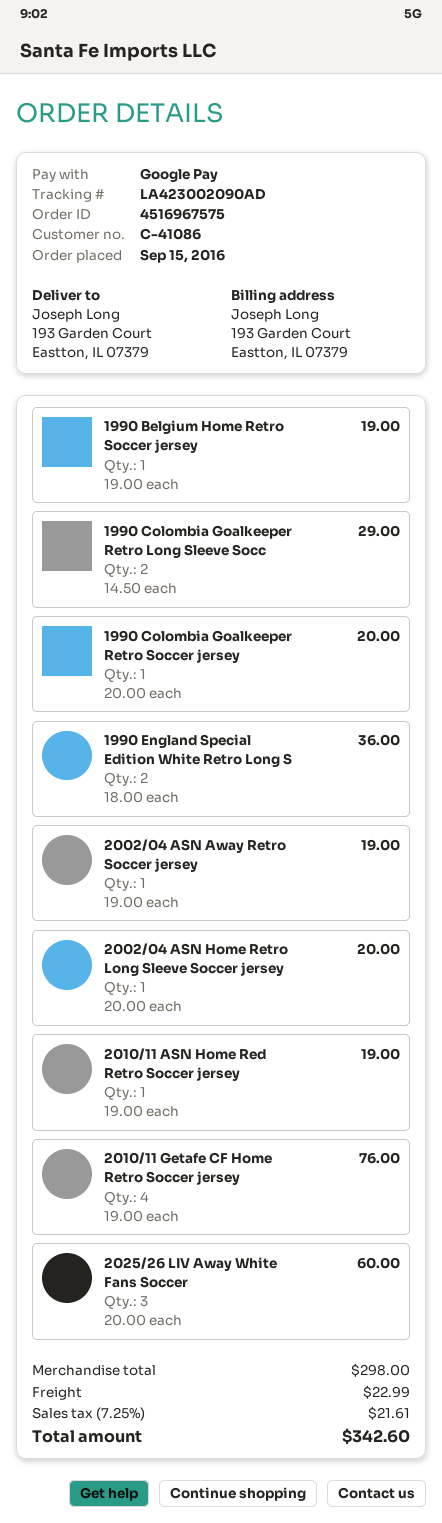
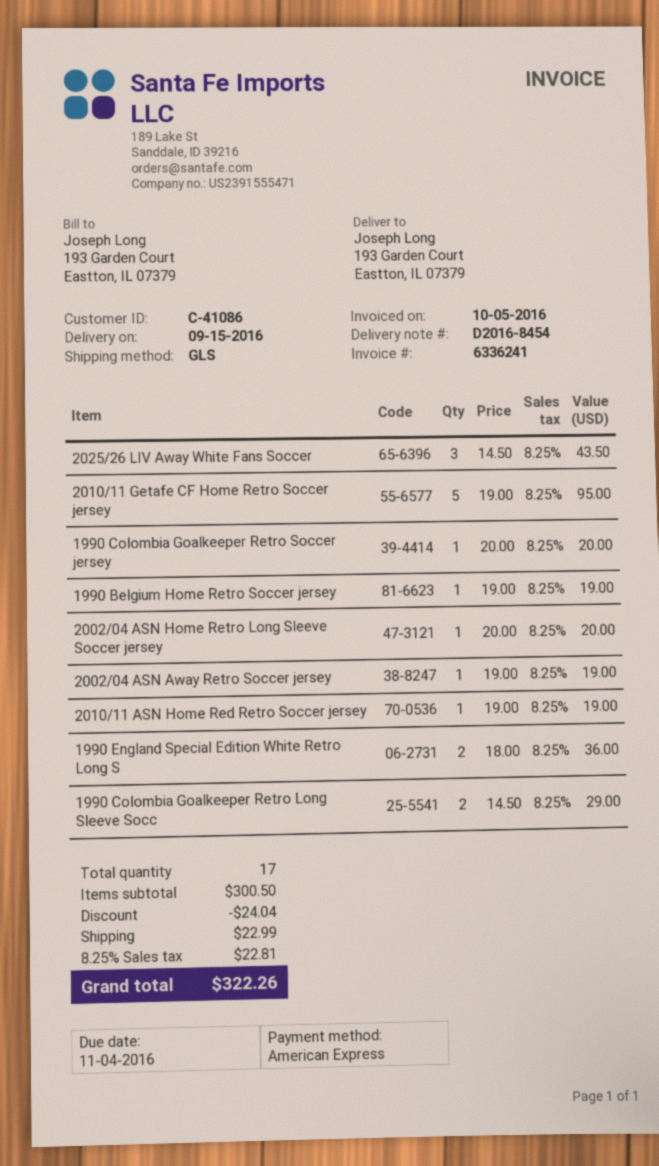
payment method: Google Pay -> American Express
2010/11 Getafe CF Home Retro Soccer jersey: 4 x 19.00 = 76.00 -> 5 x 19.00 = 95.00
2025/26 LIV Away White Fans Soccer: 3 x 20.00 = 60.00 -> 3 x 14.50 = 43.50
subtotal: 298.00 -> 300.50
discount: none -> 24.04
tax: 7.25% = 21.61 -> 8.25% = 22.81
total: 342.60 -> 322.26

